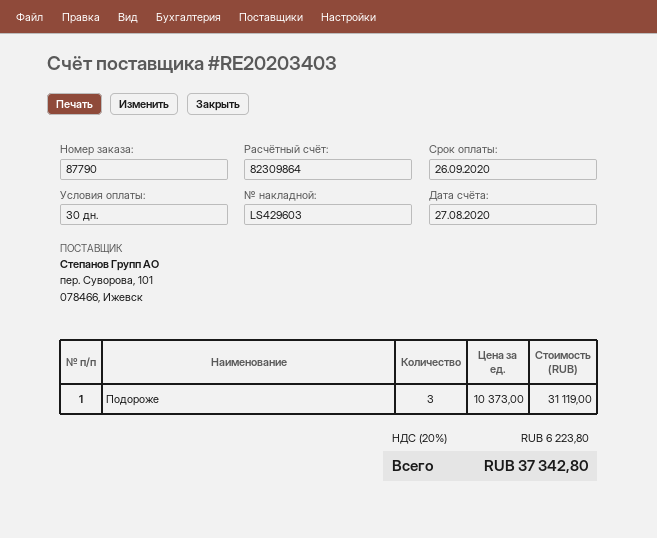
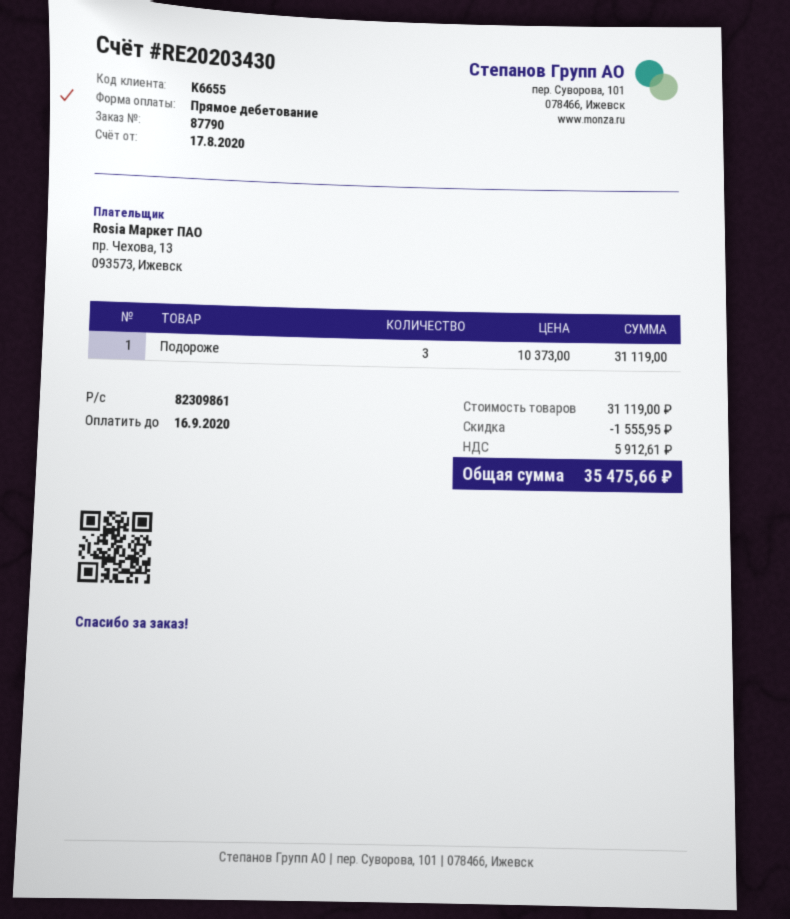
invoice number: RE20203403 -> RE20203430
invoice date: 2020-08-27 -> 2020-08-17
due date: 2020-09-26 -> 2020-09-16
bank account: 82309864 -> 82309861
discount: none -> 1555.95
tax: 6223.80 -> 5912.61
total: 37342.80 -> 35475.66

